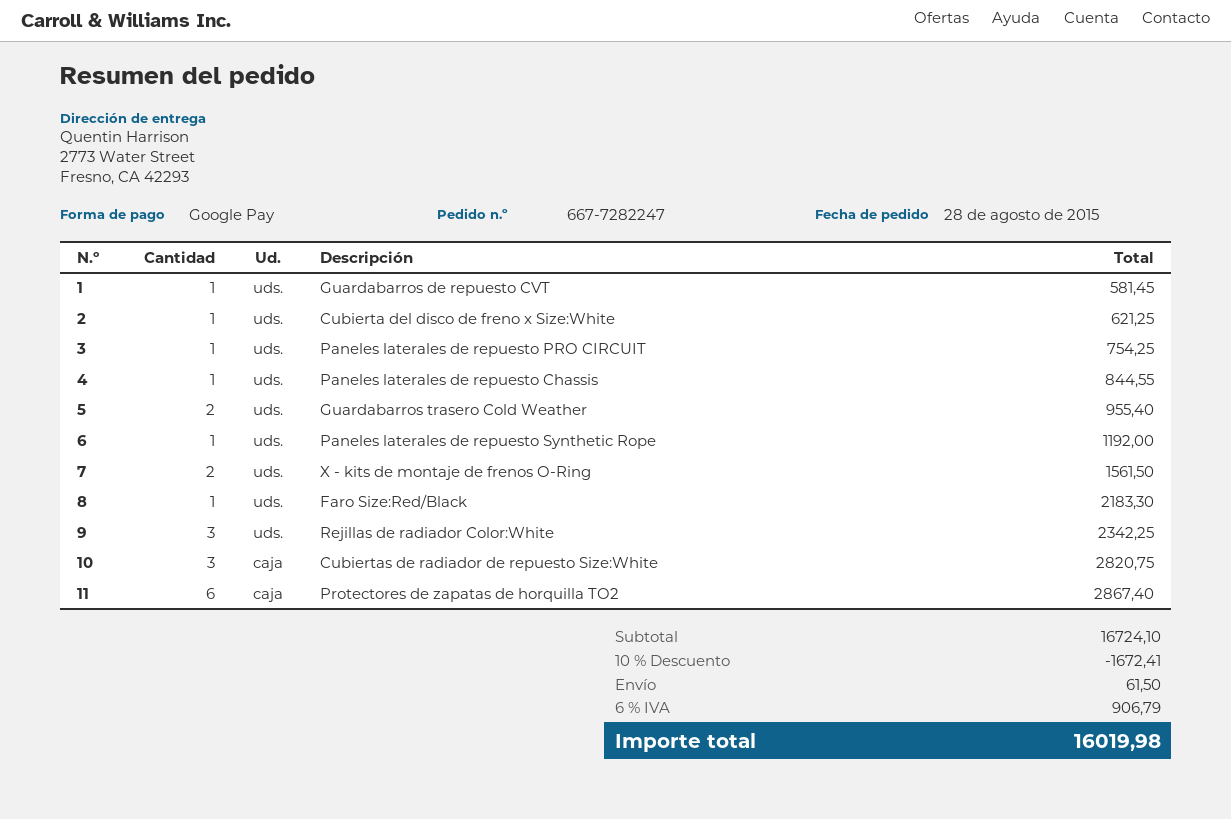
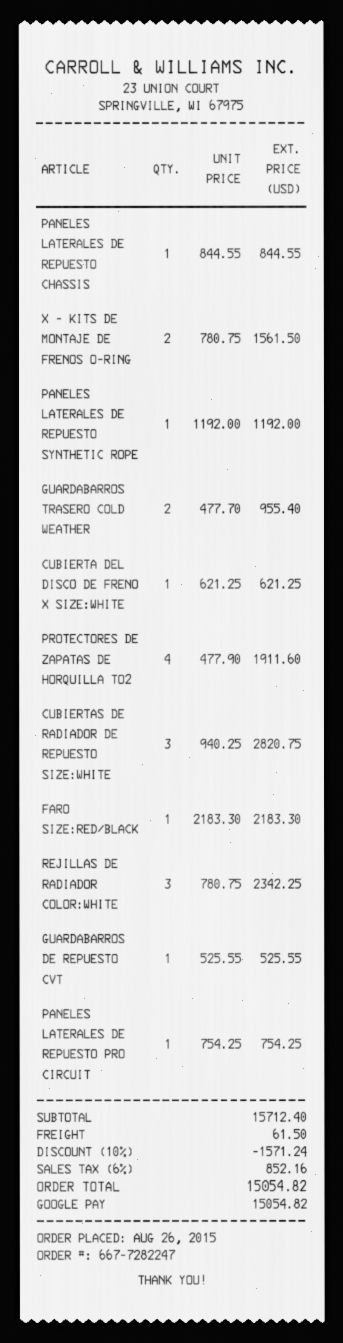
order date: 2015-08-28 -> 2015-08-26
Guardabarros de repuesto CVT: 1 for 581.45 -> 1 for 525.55
Protectores de zapatas de horquilla TO2: 6 for 2867.40 -> 4 for 1911.60
subtotal: 16724.10 -> 15712.40
discount: 10% = 1672.41 -> 10% = 1571.24
tax: 6% = 906.79 -> 6% = 852.16
total: 16019.98 -> 15054.82

